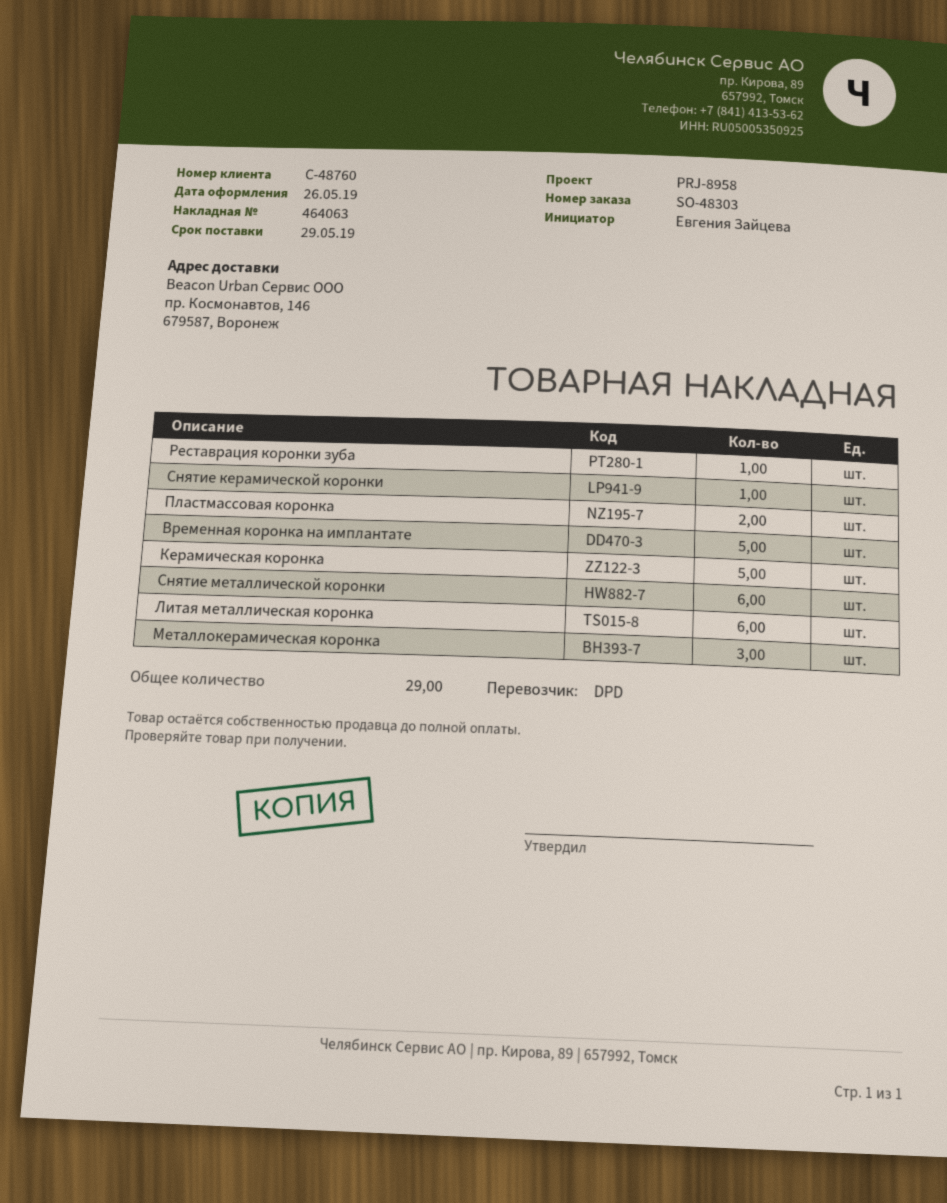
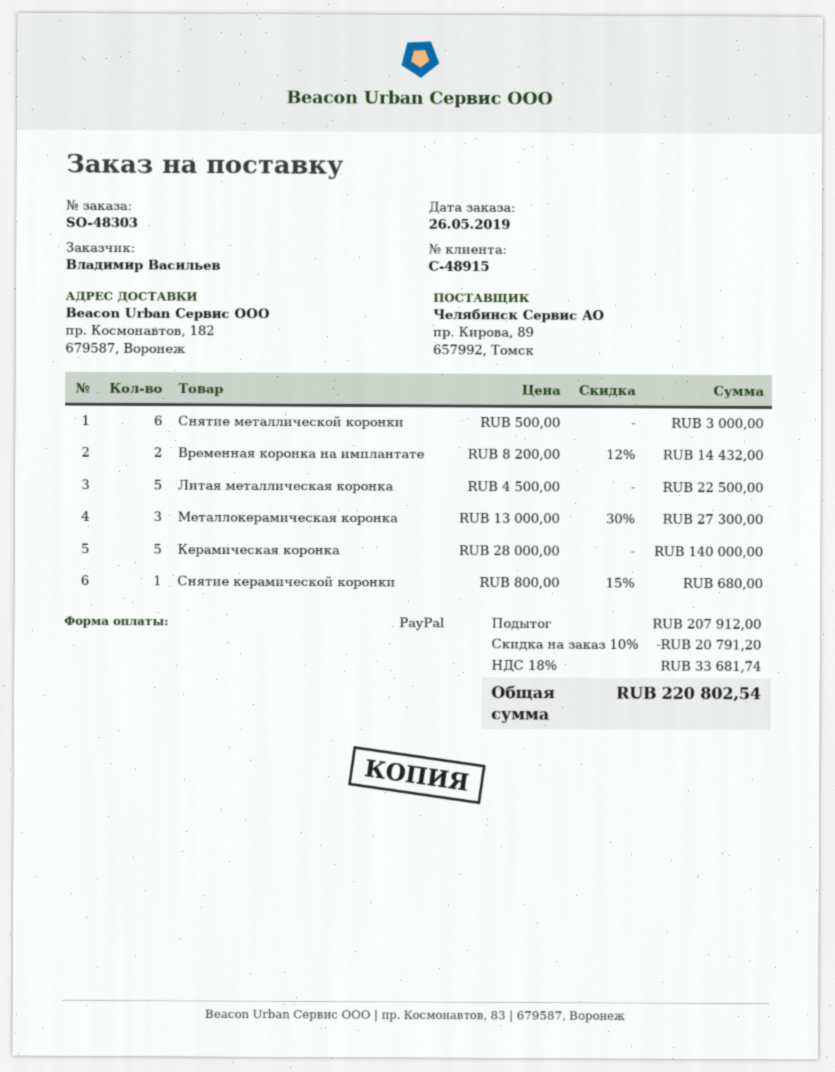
customer number: C-48760 -> C-48915
ordered by: Евгения Зайцева -> Владимир Васильев
ship to: пр. Космонавтов, 146, 679587, Воронеж -> пр. Космонавтов, 182, 679587, Воронеж
Реставрация коронки зуба: 1 -> none
Пластмассовая коронка: 2 -> none
Временная коронка на имплантате: 5 -> 2
Литая металлическая коронка: 6 -> 5

